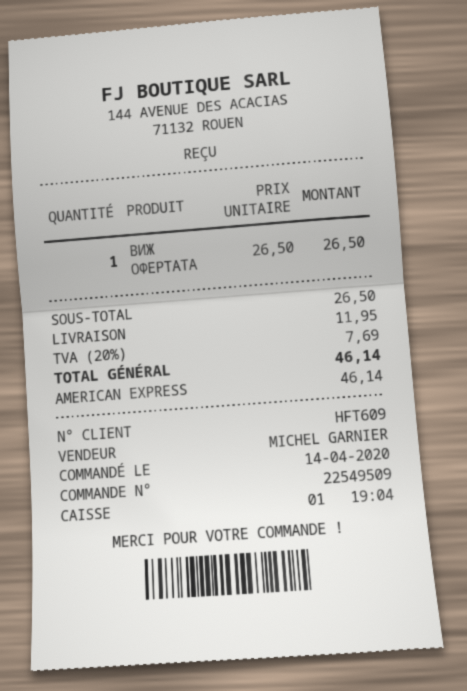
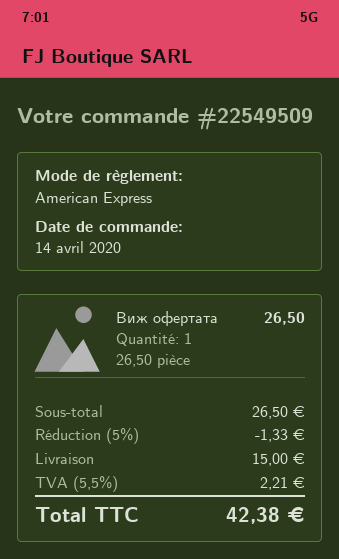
discount: none -> 5% = 1.33
shipping: 11.95 -> 15.00
tax: 20% = 7.69 -> 5.5% = 2.21
total: 46.14 -> 42.38

